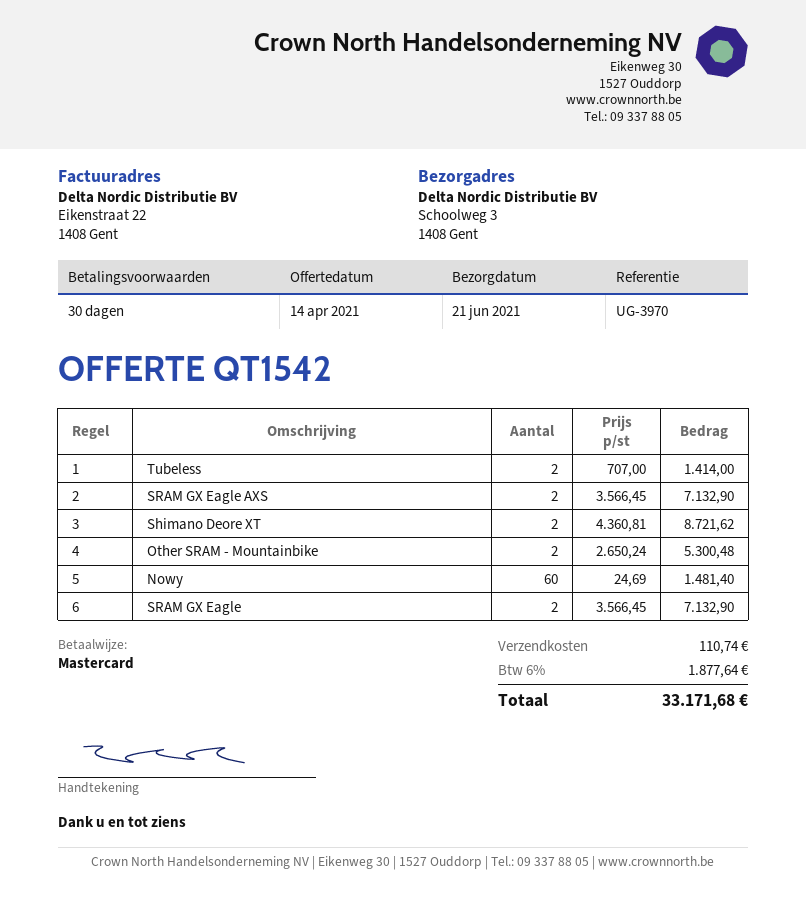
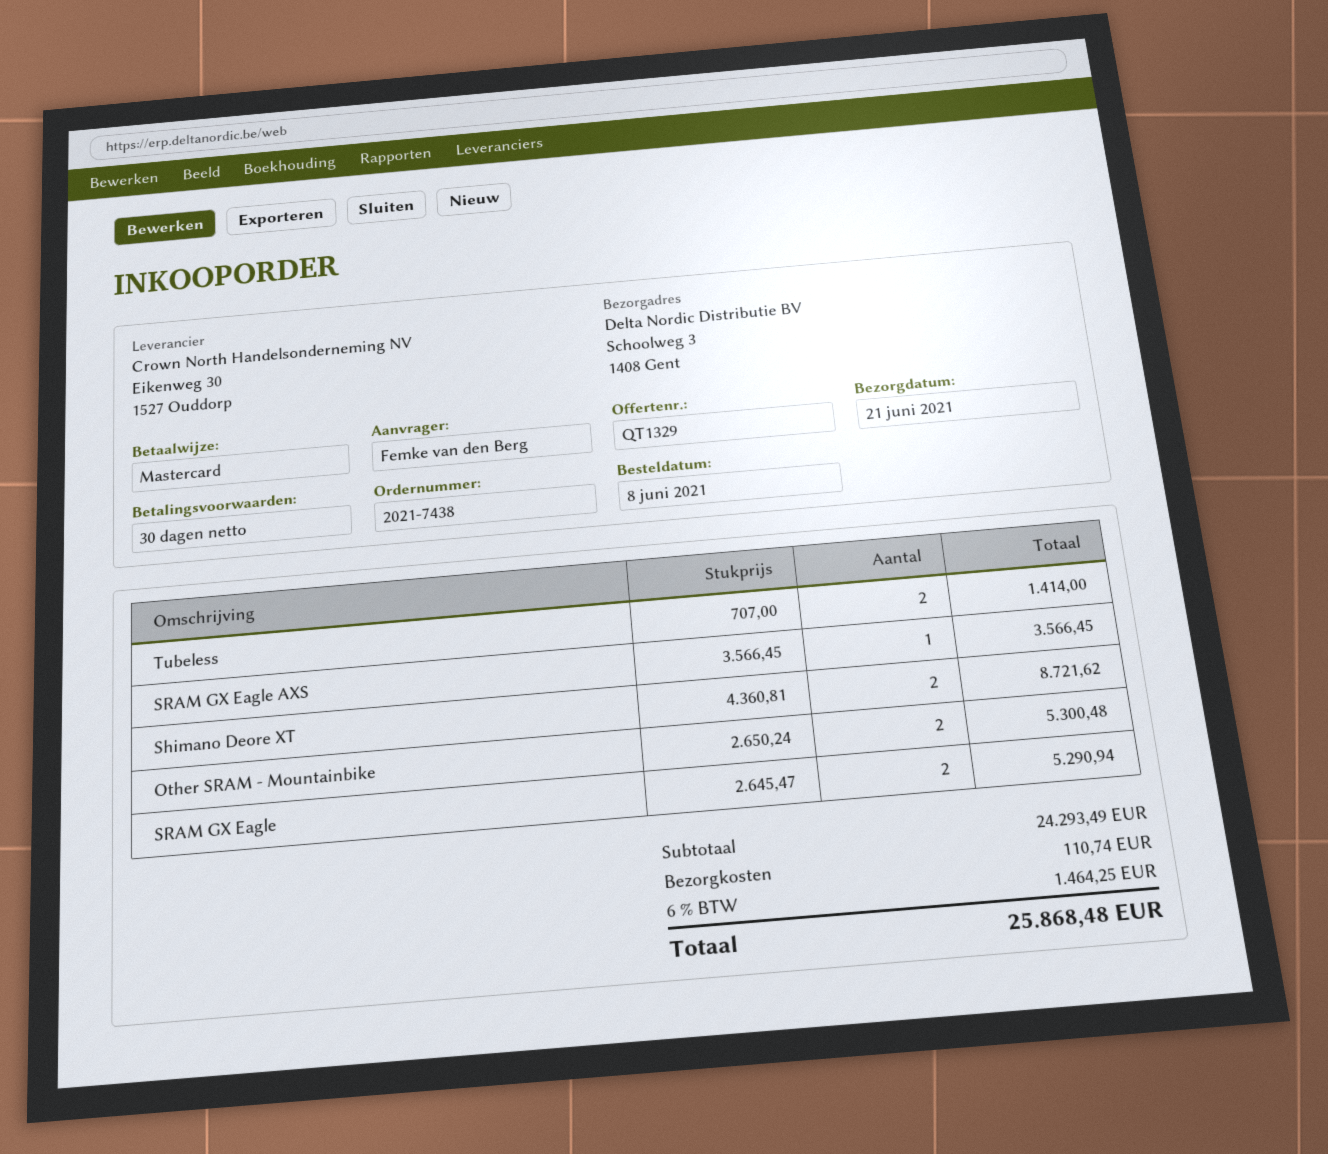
quote number: QT1542 -> QT1329
SRAM GX Eagle AXS: 2 x 3566.45 = 7132.90 -> 1 x 3566.45 = 3566.45
Nowy: 60 x 24.69 = 1481.40 -> none
SRAM GX Eagle: 2 x 3566.45 = 7132.90 -> 2 x 2645.47 = 5290.94
tax: 6% = 1877.64 -> 6% = 1464.25
total: 33171.68 -> 25868.48

